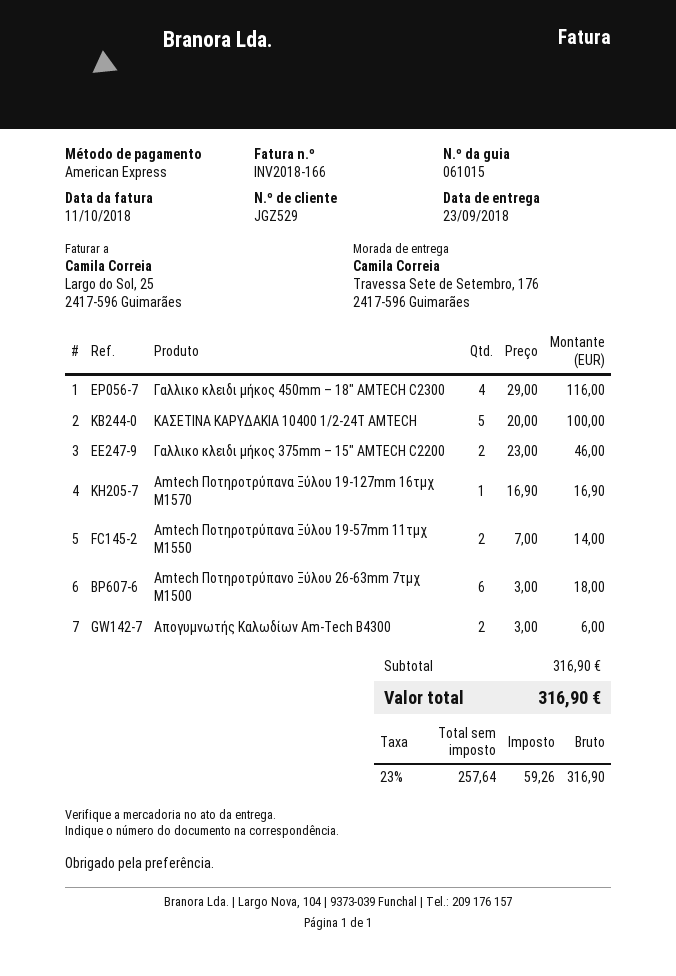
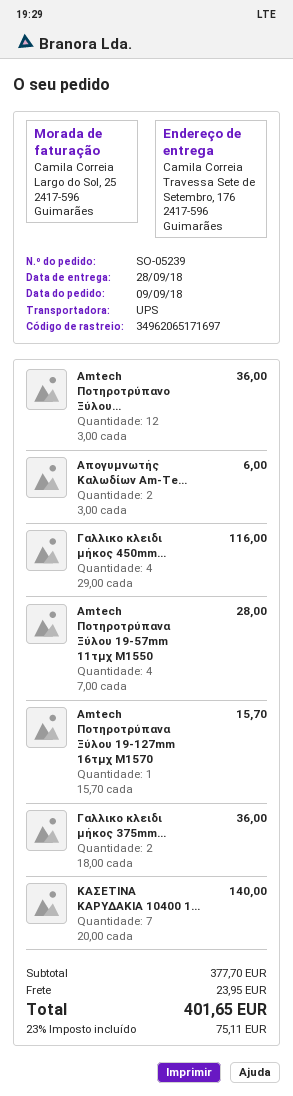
delivery date: 2018-09-23 -> 2018-09-28
ΚΑΣΕΤΙΝΑ ΚΑΡΥΔΑΚΙΑ 10400 1/2-24Τ ΑΜTECH: 5 x 20.00 = 100.00 -> 7 x 20.00 = 140.00
Γαλλικο κλειδι μήκος 375mm – 15″ AMTECH C2200: 2 x 23.00 = 46.00 -> 2 x 18.00 = 36.00
Amtech Ποτηροτρύπανα Ξύλου 19-127mm 16τμχ M1570: 1 x 16.90 = 16.90 -> 1 x 15.70 = 15.70
Amtech Ποτηροτρύπανα Ξύλου 19-57mm 11τμχ M1550: 2 x 7.00 = 14.00 -> 4 x 7.00 = 28.00
Amtech Ποτηροτρύπανο Ξύλου 26-63mm 7τμχ M1500: 6 x 3.00 = 18.00 -> 12 x 3.00 = 36.00
subtotal: 316.90 -> 377.70
shipping: none -> 23.95
tax: 23% = 59.26 -> 23% = 75.11
total: 316.90 -> 401.65

